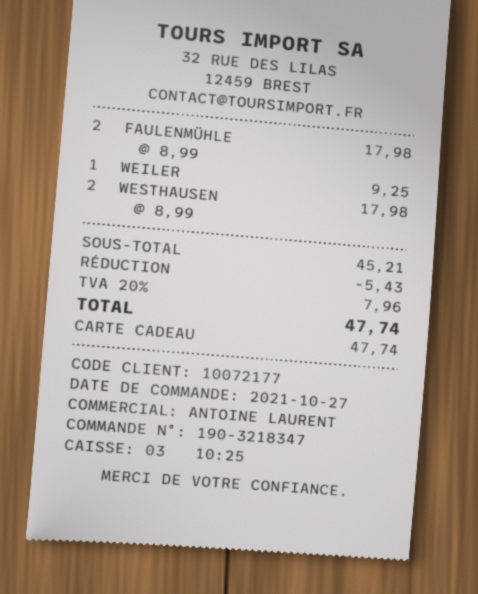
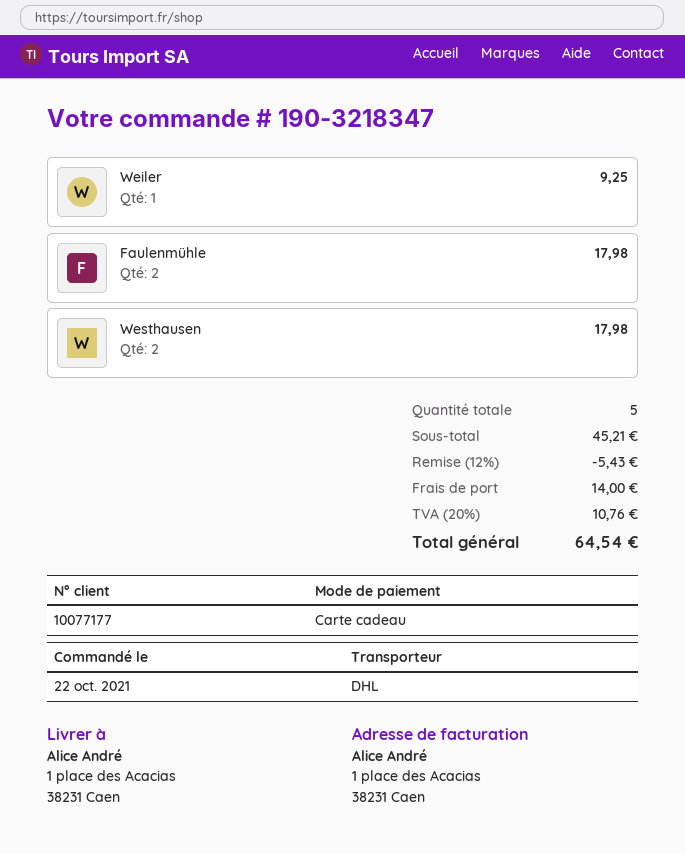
order date: 2021-10-27 -> 2021-10-22
customer number: 10072177 -> 10077177
shipping: none -> 14.00
tax: 20% = 7.96 -> 20% = 10.76
total: 47.74 -> 64.54

